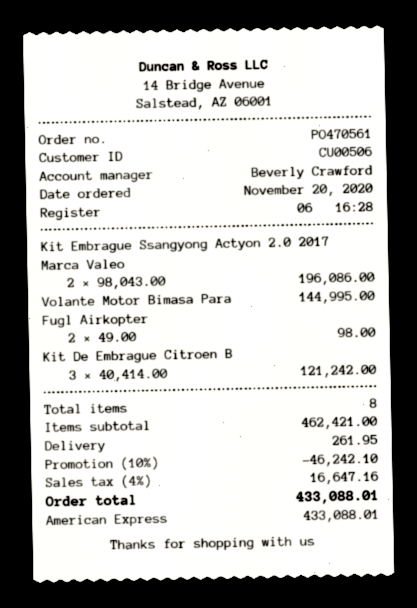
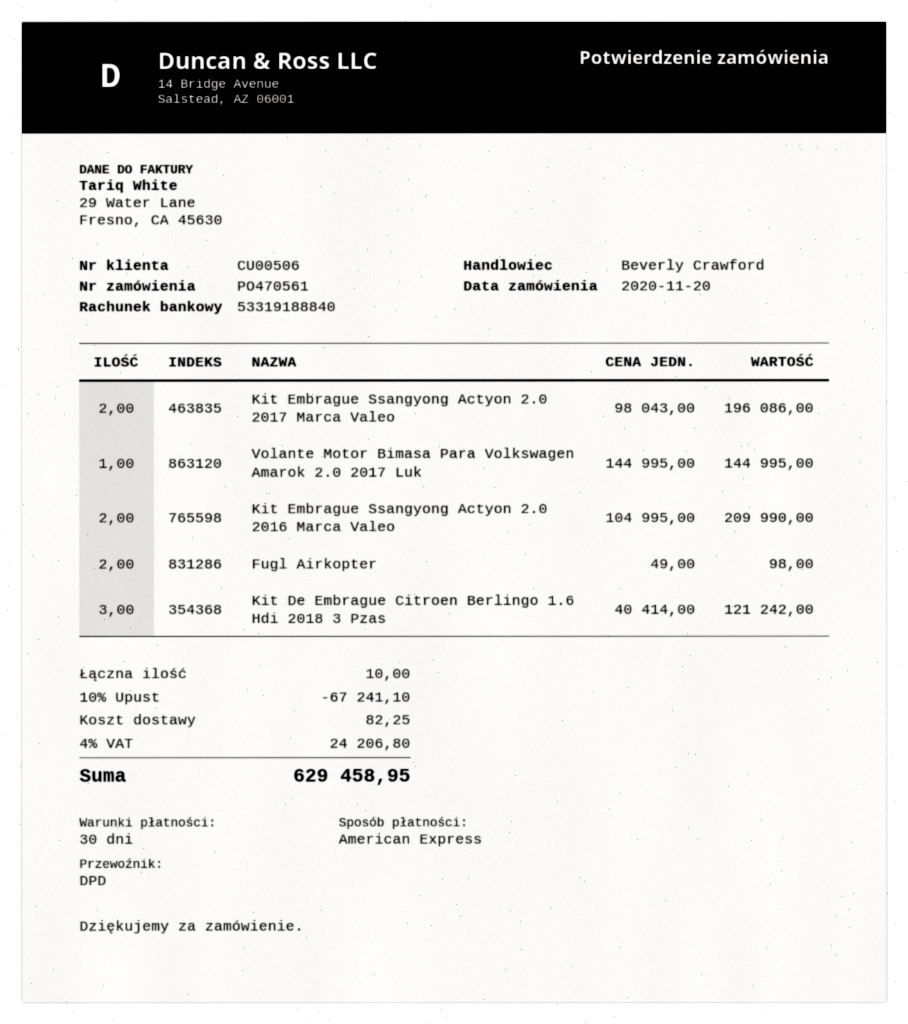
Kit Embrague Ssangyong Actyon 2.0 2016 Marca Valeo: none -> 2 x 104995.00 = 209990.00
total quantity: 8 -> 10
discount: 10% = 46242.10 -> 10% = 67241.10
shipping: 261.95 -> 82.25
tax: 4% = 16647.16 -> 4% = 24206.80
total: 433088.01 -> 629458.95

